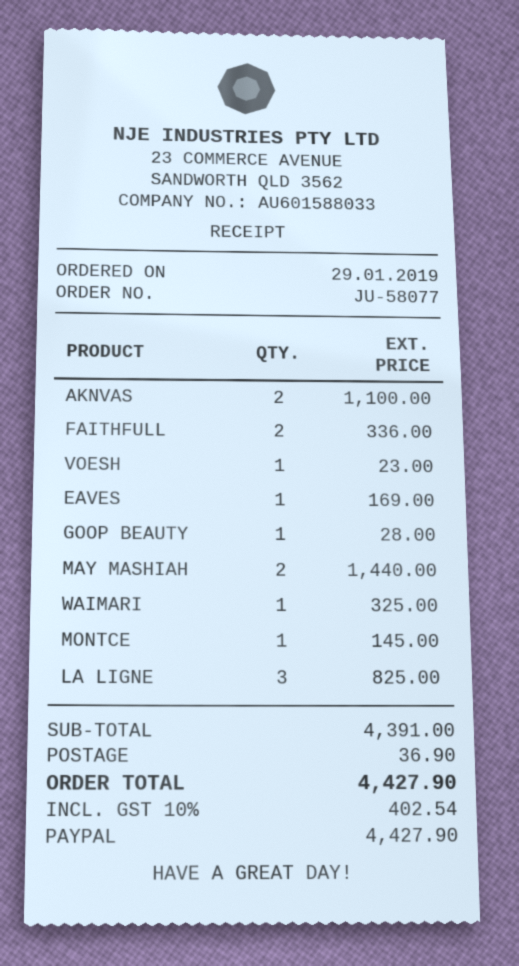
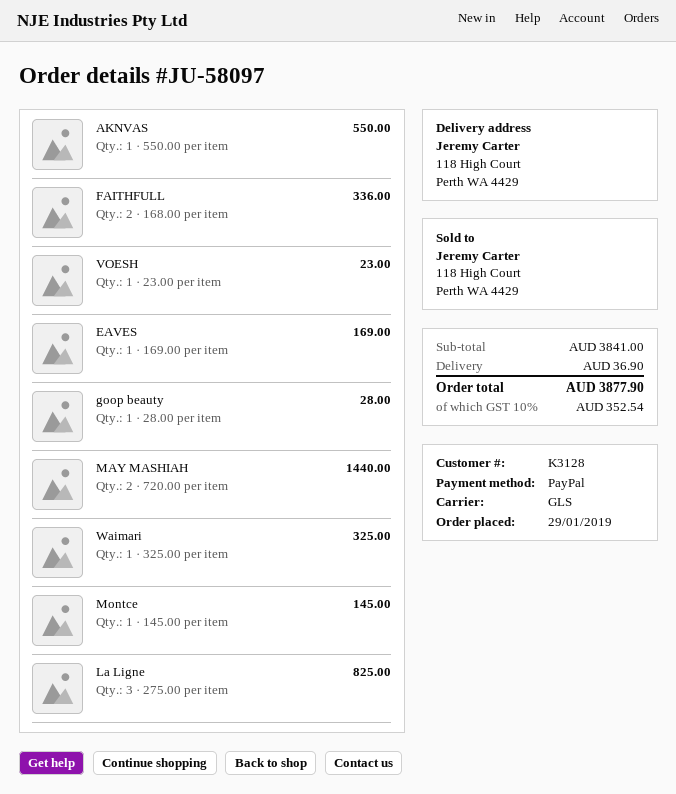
order number: JU-58077 -> JU-58097
AKNVAS: 2 for 1100.00 -> 1 for 550.00
subtotal: 4391.00 -> 3841.00
tax: 10% = 402.54 -> 10% = 352.54
total: 4427.90 -> 3877.90

